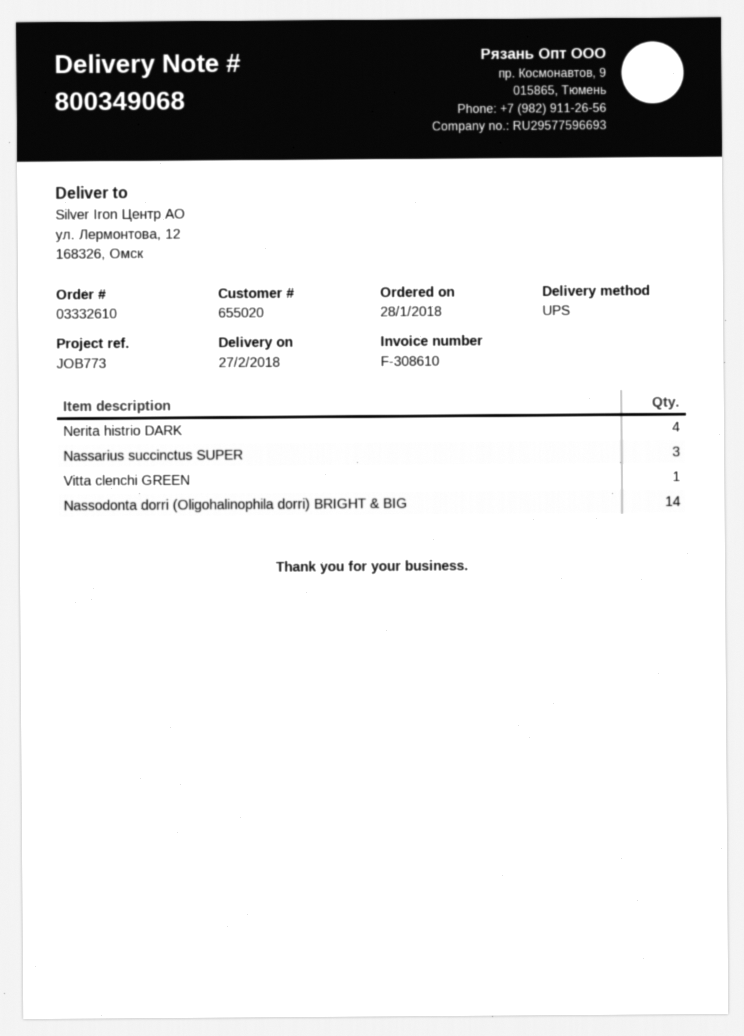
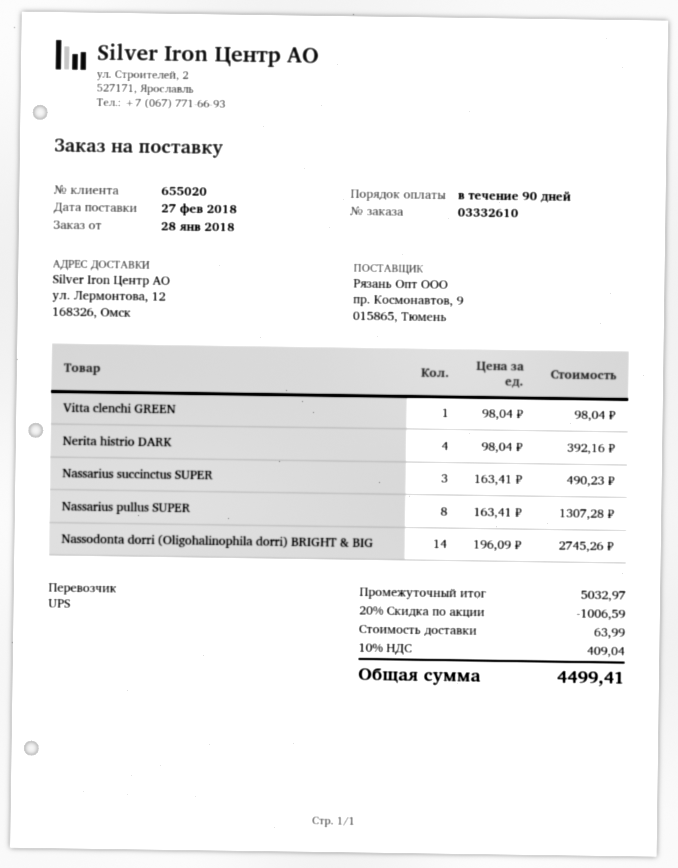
Nassarius pullus SUPER: none -> 8

